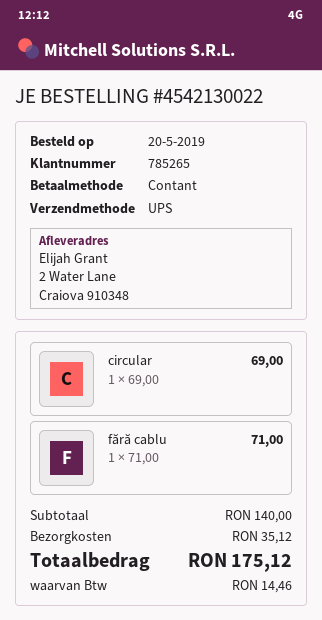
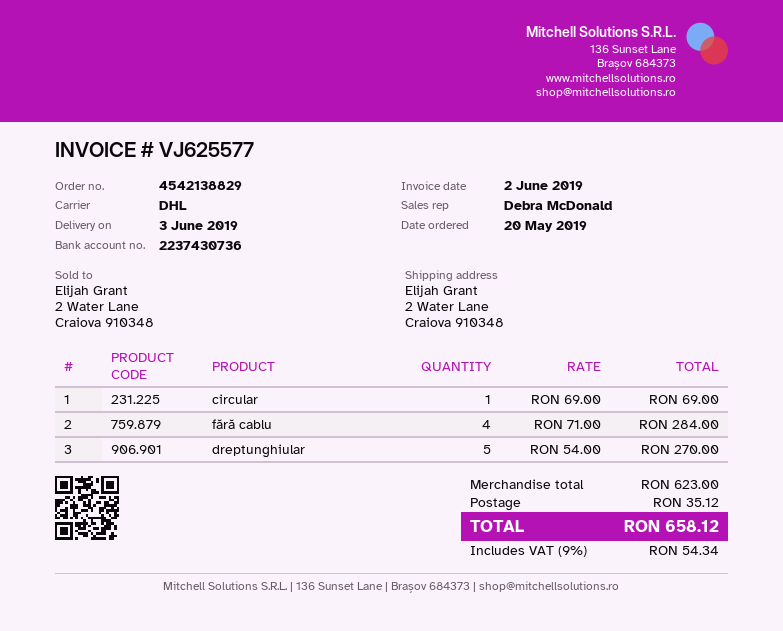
order number: 4542130022 -> 4542138829
shipping method: UPS -> DHL
fără cablu: 1 x 71.00 = 71.00 -> 4 x 71.00 = 284.00
dreptunghiular: none -> 5 x 54.00 = 270.00
subtotal: 140.00 -> 623.00
tax: 14.46 -> 54.34
total: 175.12 -> 658.12

